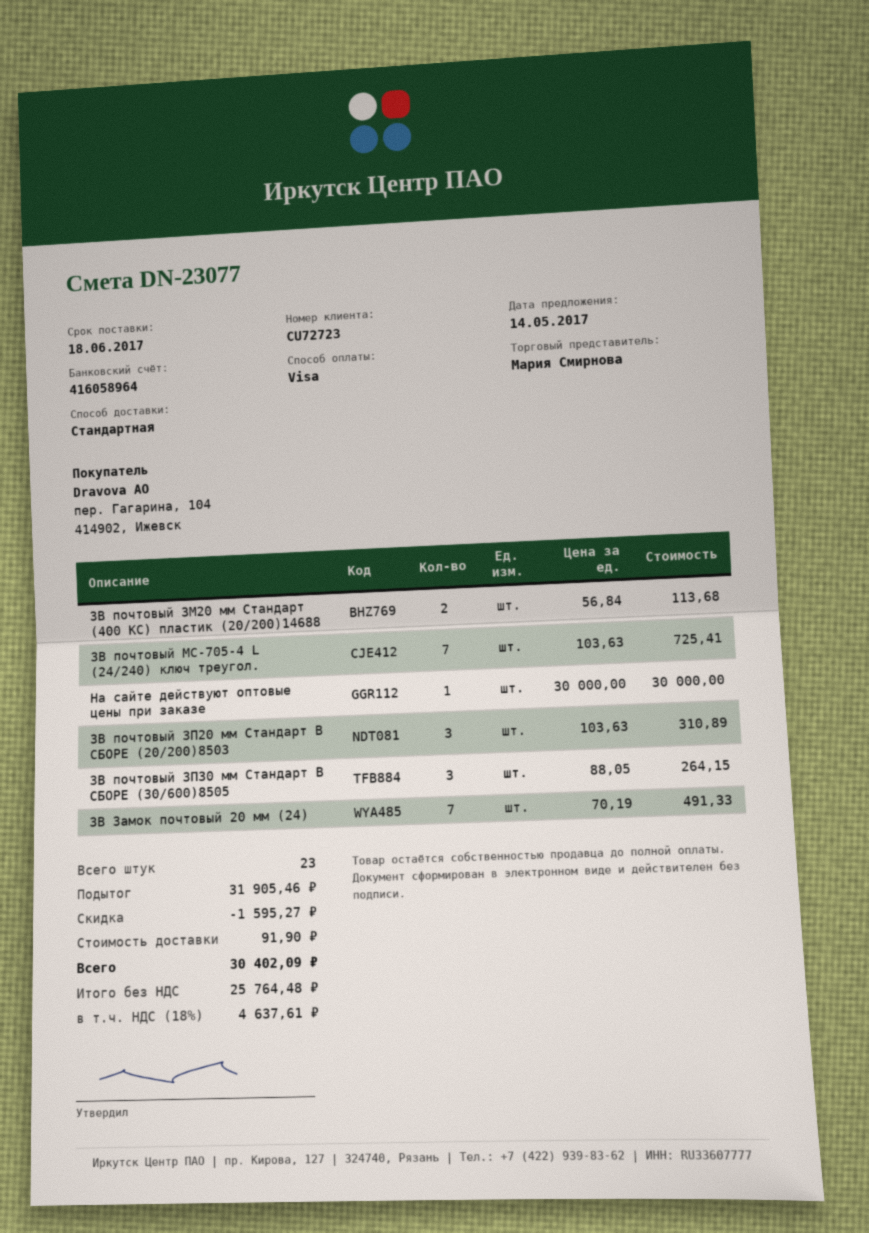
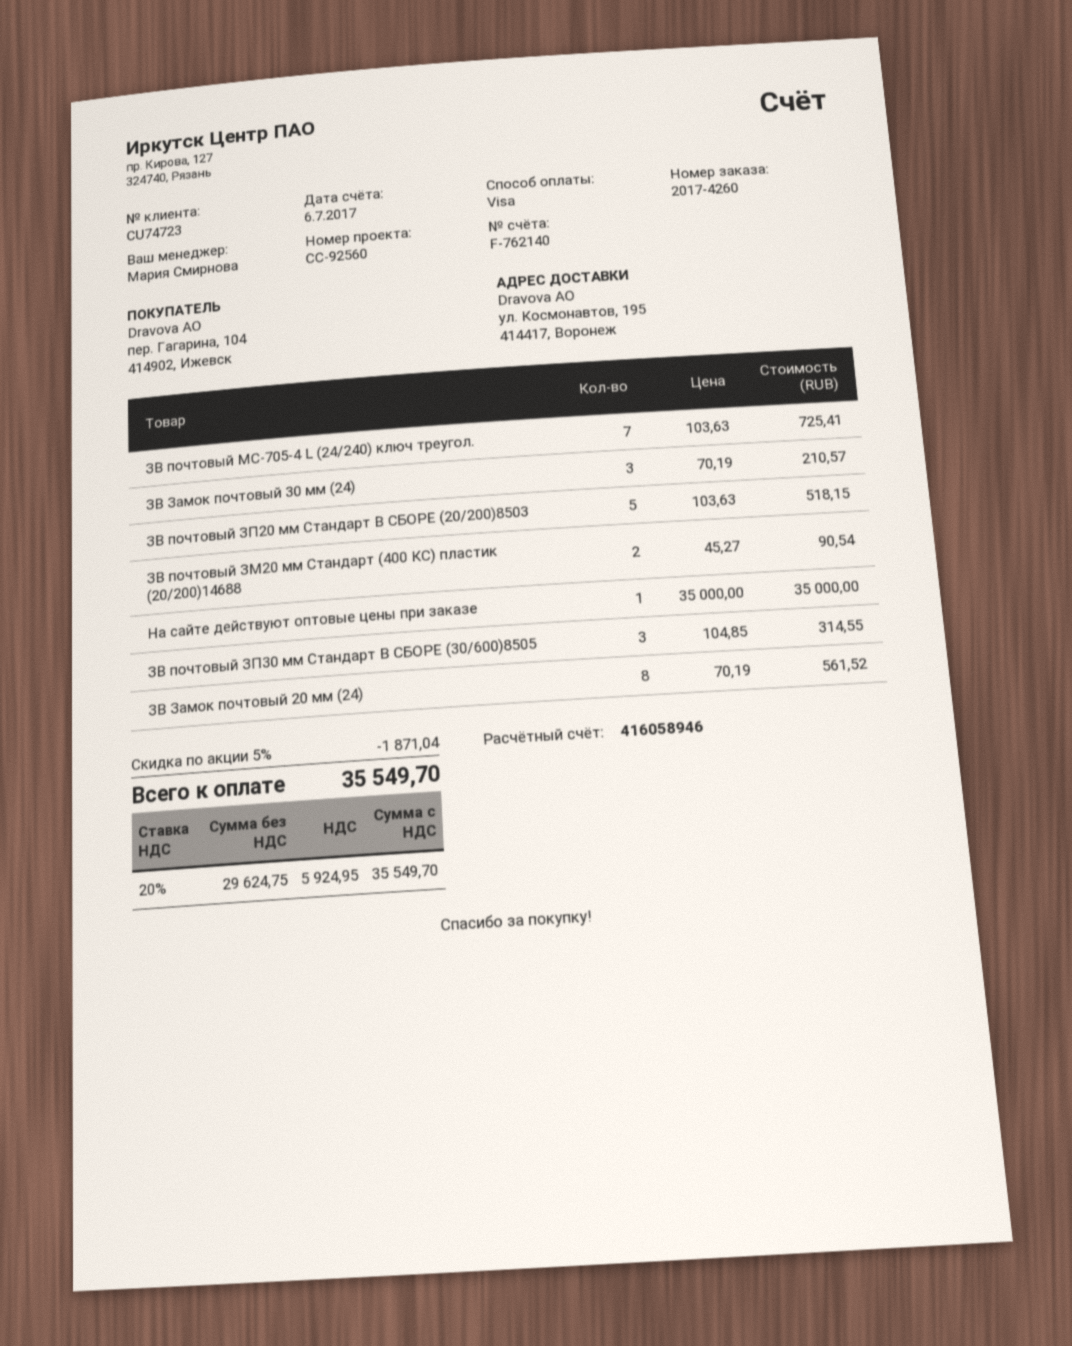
customer number: CU72723 -> CU74723
bank account: 416058964 -> 416058946
ЗВ почтовый ЗМ20 мм Стандарт (400 КС) пластик (20/200)14688: 2 x 56.84 = 113.68 -> 2 x 45.27 = 90.54
На сайте действуют оптовые цены при заказе: 1 x 30000.00 = 30000.00 -> 1 x 35000.00 = 35000.00
ЗВ почтовый ЗП20 мм Стандарт В СБОРЕ (20/200)8503: 3 x 103.63 = 310.89 -> 5 x 103.63 = 518.15
ЗВ почтовый ЗП30 мм Стандарт В СБОРЕ (30/600)8505: 3 x 88.05 = 264.15 -> 3 x 104.85 = 314.55
ЗВ Замок почтовый 20 мм (24): 7 x 70.19 = 491.33 -> 8 x 70.19 = 561.52
ЗВ Замок почтовый 30 мм (24): none -> 3 x 70.19 = 210.57
discount: 1595.27 -> 1871.04
shipping: 91.90 -> none
net: 25764.48 -> 29624.75
tax: 18% = 4637.61 -> 20% = 5924.95
total: 30402.09 -> 35549.70

